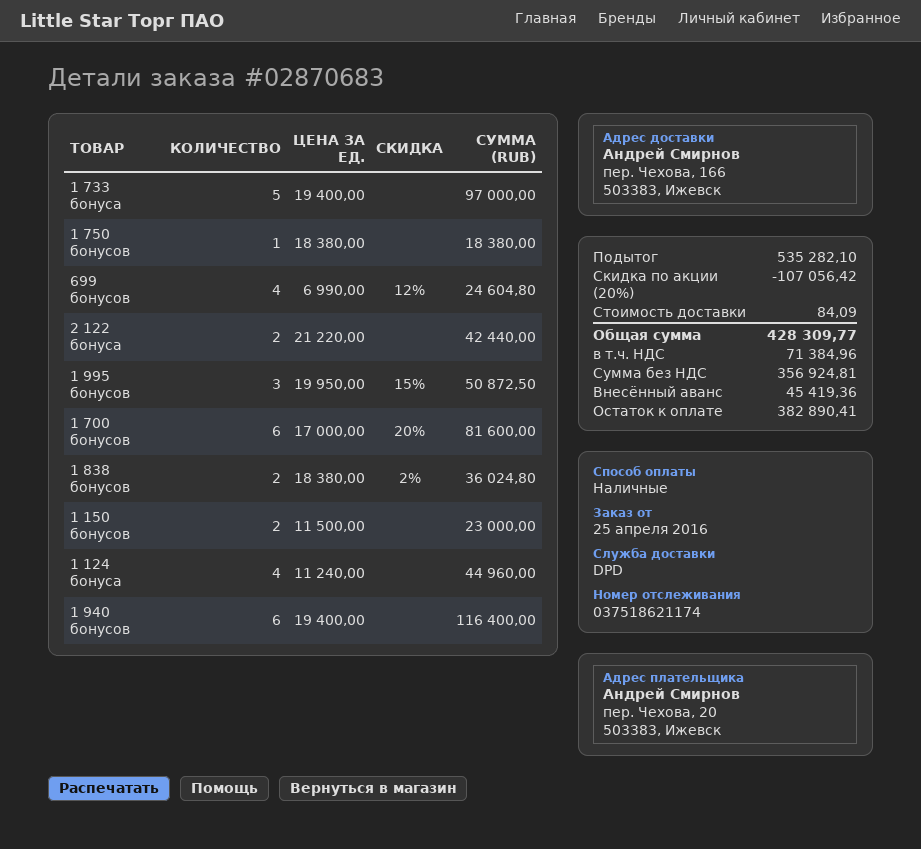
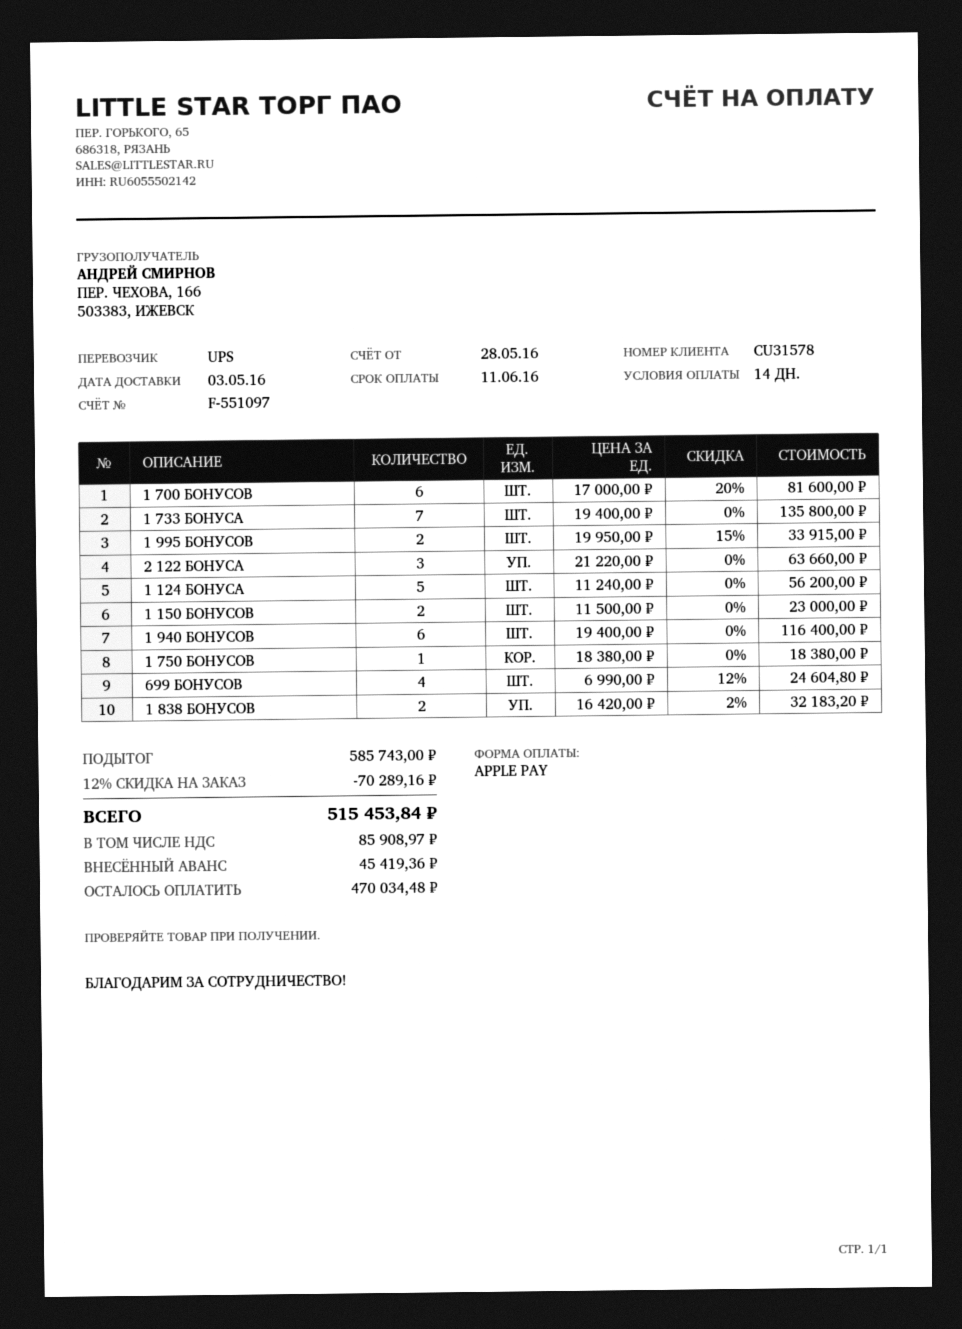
payment method: cash -> Apple Pay
shipping method: DPD -> UPS
1 733 бонуса: 5 x 19400.00 = 97000.00 -> 7 x 19400.00 = 135800.00
2 122 бонуса: 2 x 21220.00 = 42440.00 -> 3 x 21220.00 = 63660.00
1 995 бонусов: 3 x 19950.00 - 15% = 50872.50 -> 2 x 19950.00 - 15% = 33915.00
1 838 бонусов: 2 x 18380.00 - 2% = 36024.80 -> 2 x 16420.00 - 2% = 32183.20
1 124 бонуса: 4 x 11240.00 = 44960.00 -> 5 x 11240.00 = 56200.00
subtotal: 535282.10 -> 585743.00
discount: 20% = 107056.42 -> 12% = 70289.16
shipping: 84.09 -> none
tax: 71384.96 -> 85908.97
total: 428309.77 -> 515453.84
balance: 382890.41 -> 470034.48

